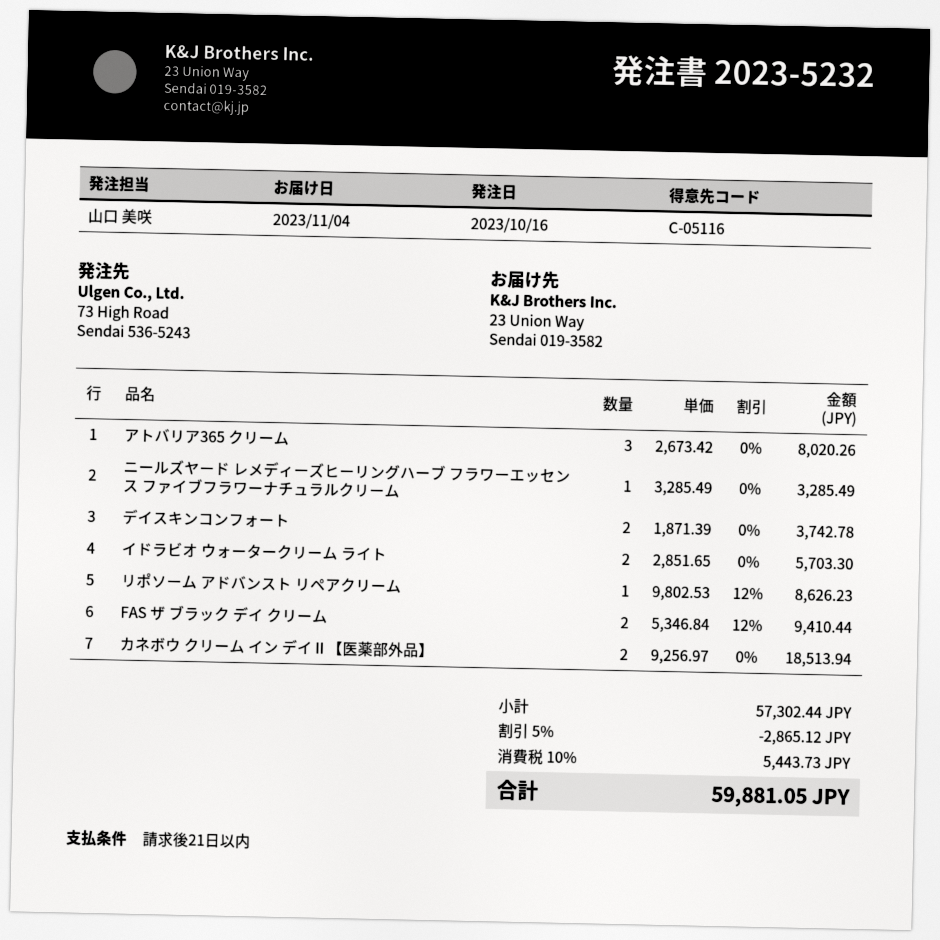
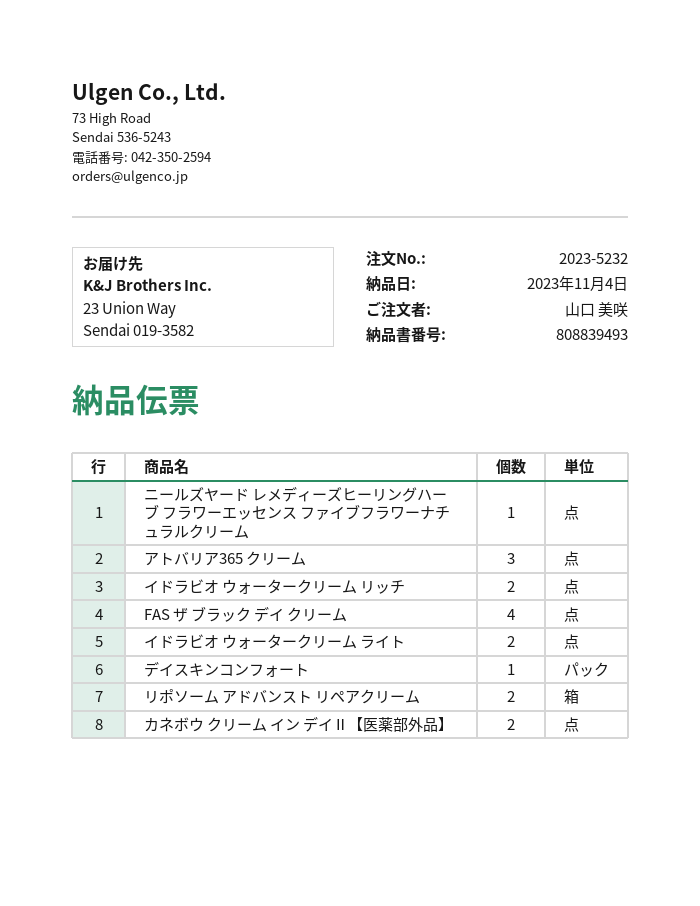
デイスキンコンフォート: 2 -> 1
リポソーム アドバンスト リペアクリーム: 1 -> 2
FAS ザ ブラック デイ クリーム: 2 -> 4
イドラビオ ウォータークリーム リッチ: none -> 2

